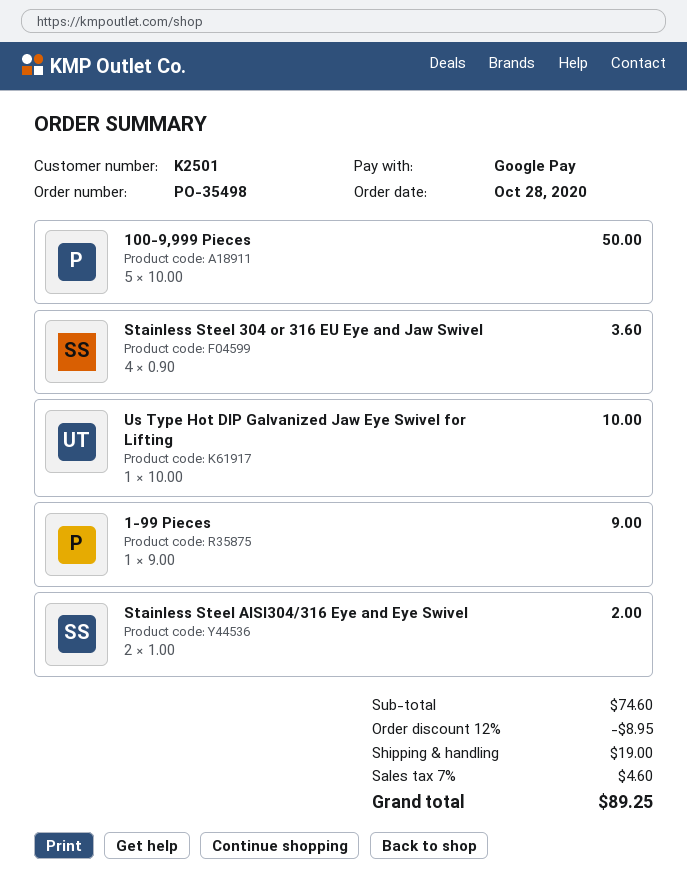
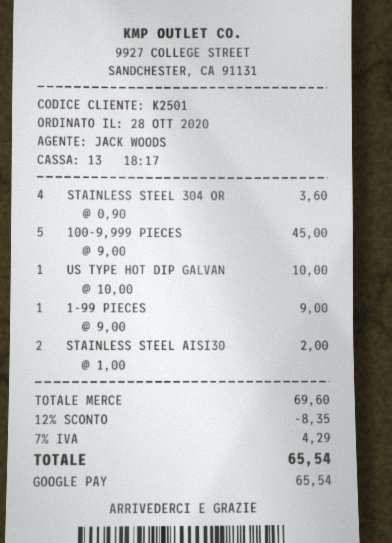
100-9,999 Pieces: 5 x 10.00 = 50.00 -> 5 x 9.00 = 45.00
subtotal: 74.60 -> 69.60
discount: 12% = 8.95 -> 12% = 8.35
shipping: 19.00 -> none
tax: 7% = 4.60 -> 7% = 4.29
total: 89.25 -> 65.54

